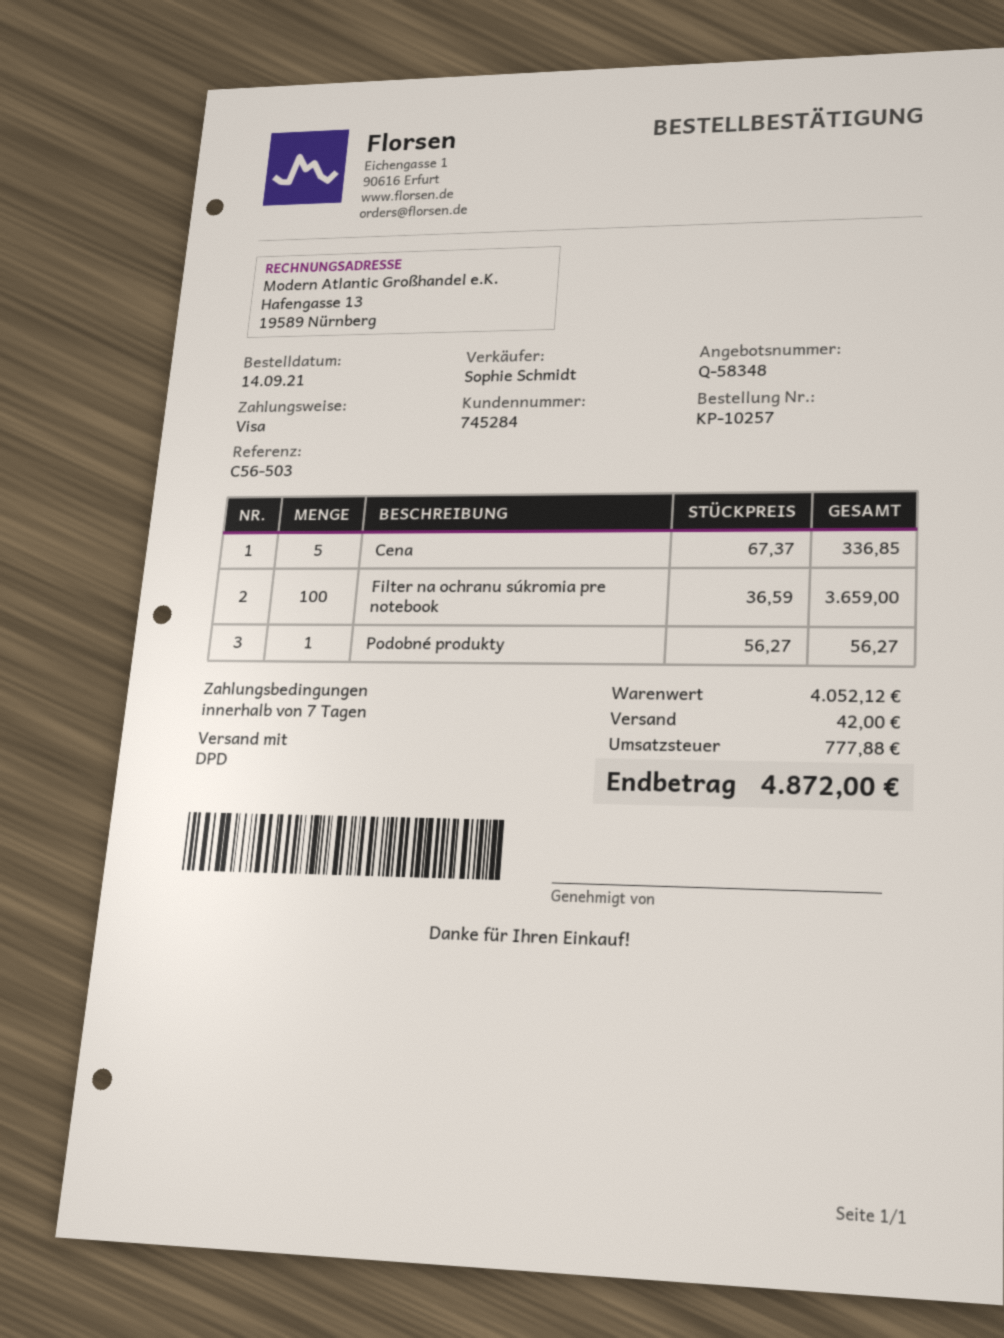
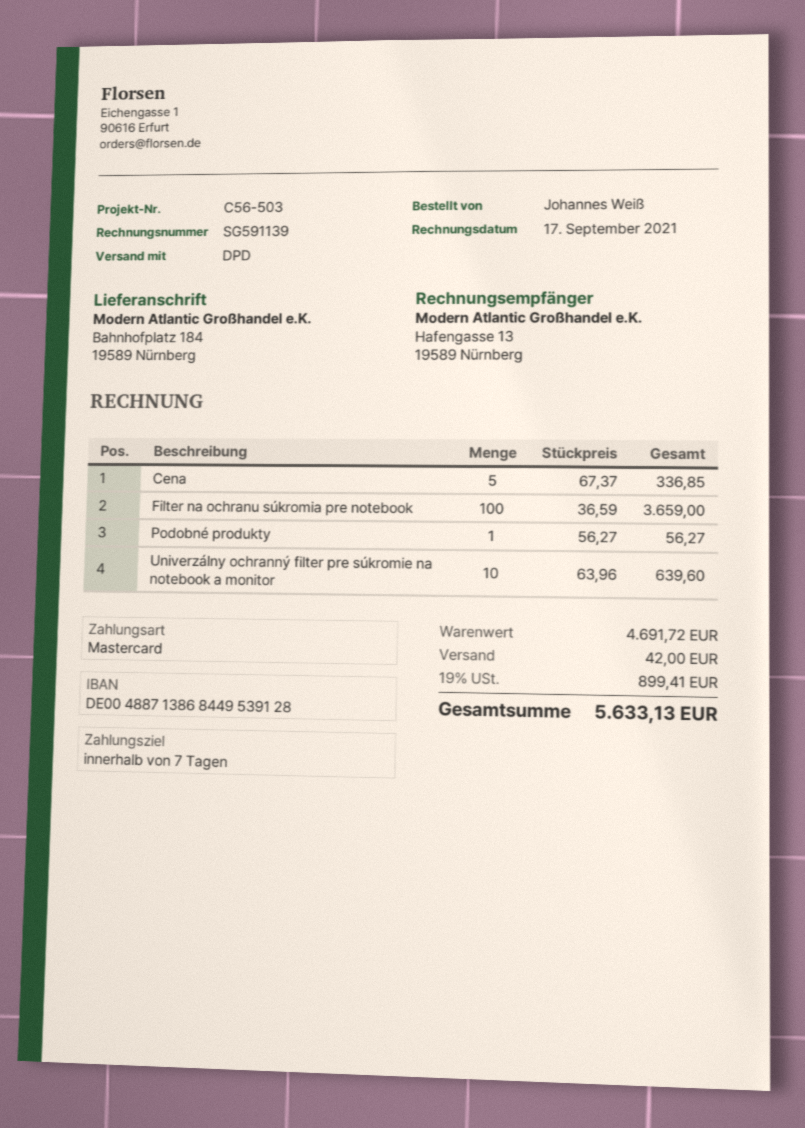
payment method: Visa -> Mastercard
Univerzálny ochranný filter pre súkromie na notebook a monitor: none -> 10 x 63.96 = 639.60
subtotal: 4052.12 -> 4691.72
tax: 777.88 -> 899.41
total: 4872.00 -> 5633.13

